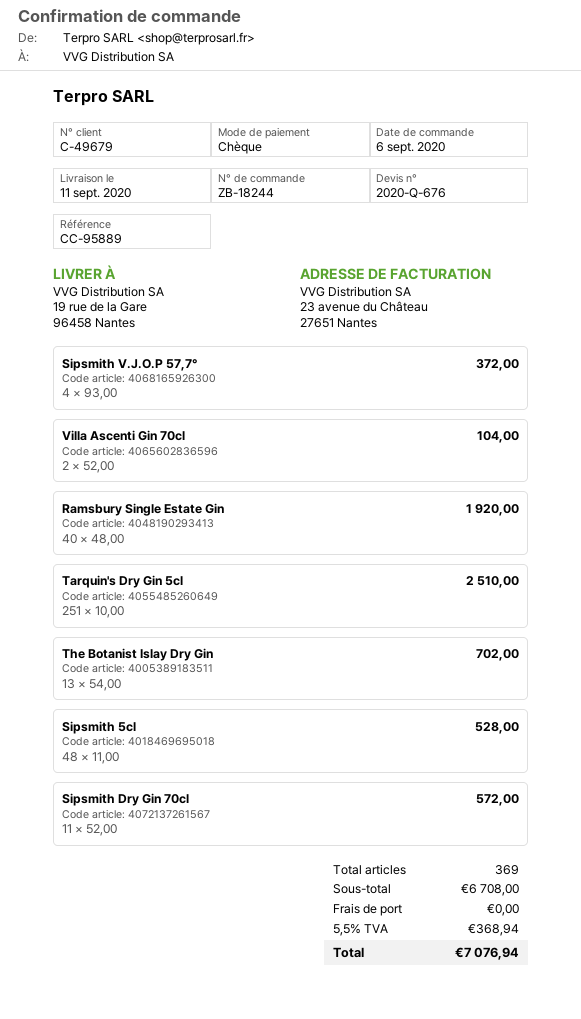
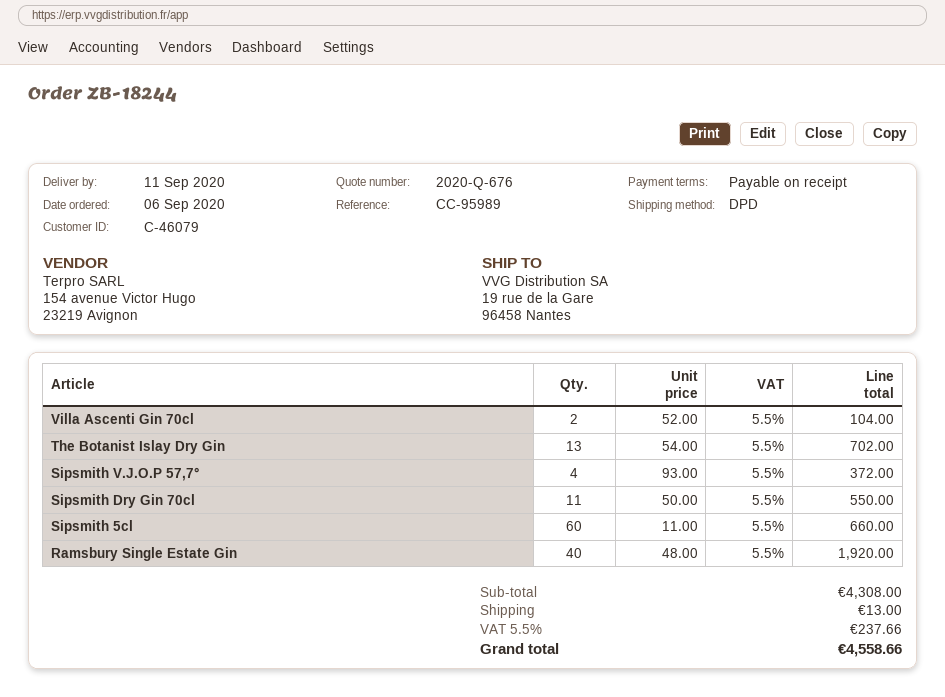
customer number: C-49679 -> C-46079
reference: CC-95889 -> CC-95989
Tarquin's Dry Gin 5cl: 251 x 10.00 = 2510.00 -> none
Sipsmith 5cl: 48 x 11.00 = 528.00 -> 60 x 11.00 = 660.00
Sipsmith Dry Gin 70cl: 11 x 52.00 = 572.00 -> 11 x 50.00 = 550.00
subtotal: 6708.00 -> 4308.00
shipping: 0.00 -> 13.00
tax: 5.5% = 368.94 -> 5.5% = 237.66
total: 7076.94 -> 4558.66

